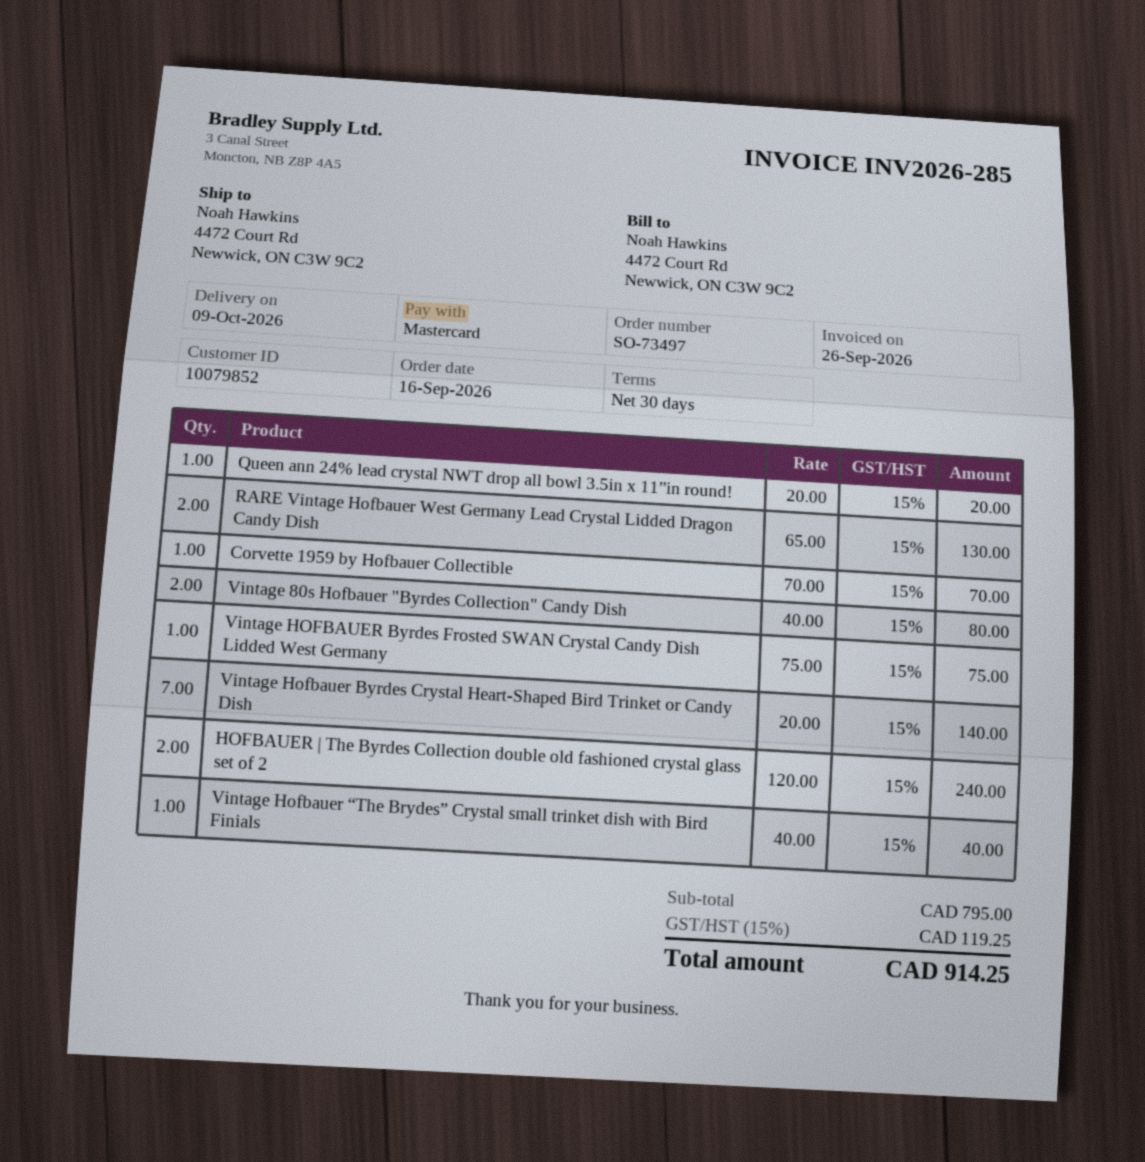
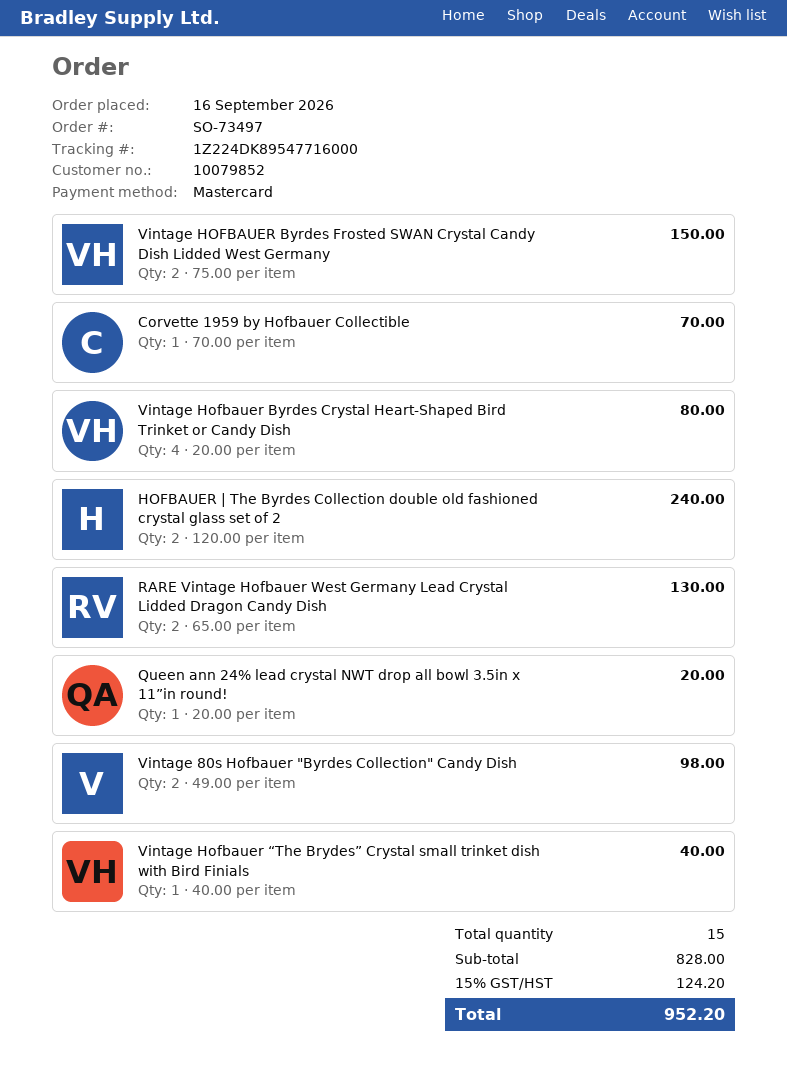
Vintage 80s Hofbauer "Byrdes Collection" Candy Dish: 2 x 40.00 = 80.00 -> 2 x 49.00 = 98.00
Vintage HOFBAUER Byrdes Frosted SWAN Crystal Candy Dish Lidded West Germany: 1 x 75.00 = 75.00 -> 2 x 75.00 = 150.00
Vintage Hofbauer Byrdes Crystal Heart-Shaped Bird Trinket or Candy Dish: 7 x 20.00 = 140.00 -> 4 x 20.00 = 80.00
subtotal: 795.00 -> 828.00
tax: 15% = 119.25 -> 15% = 124.20
total: 914.25 -> 952.20

